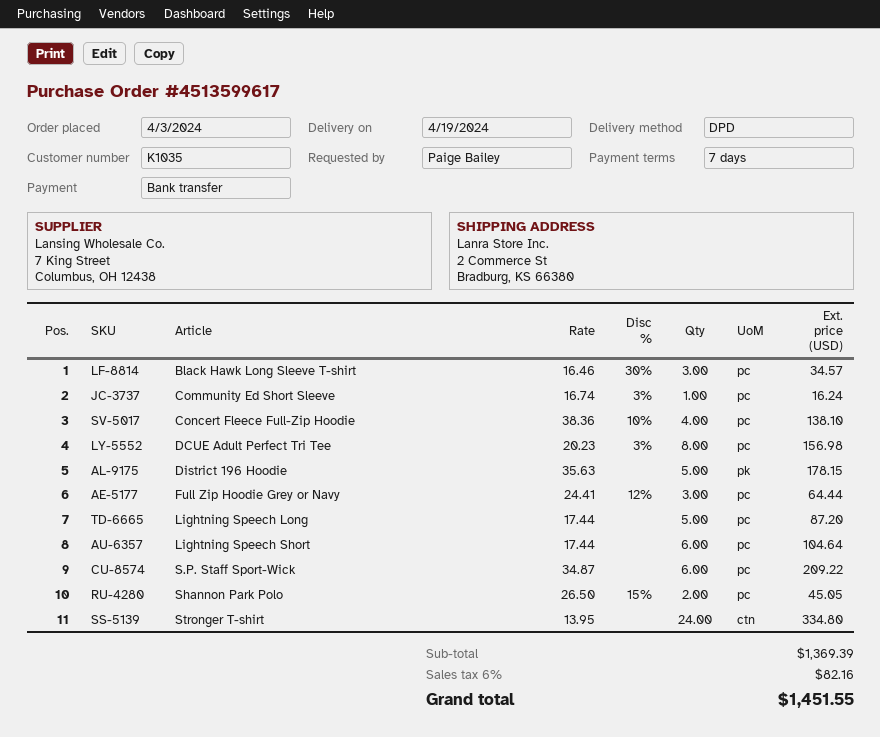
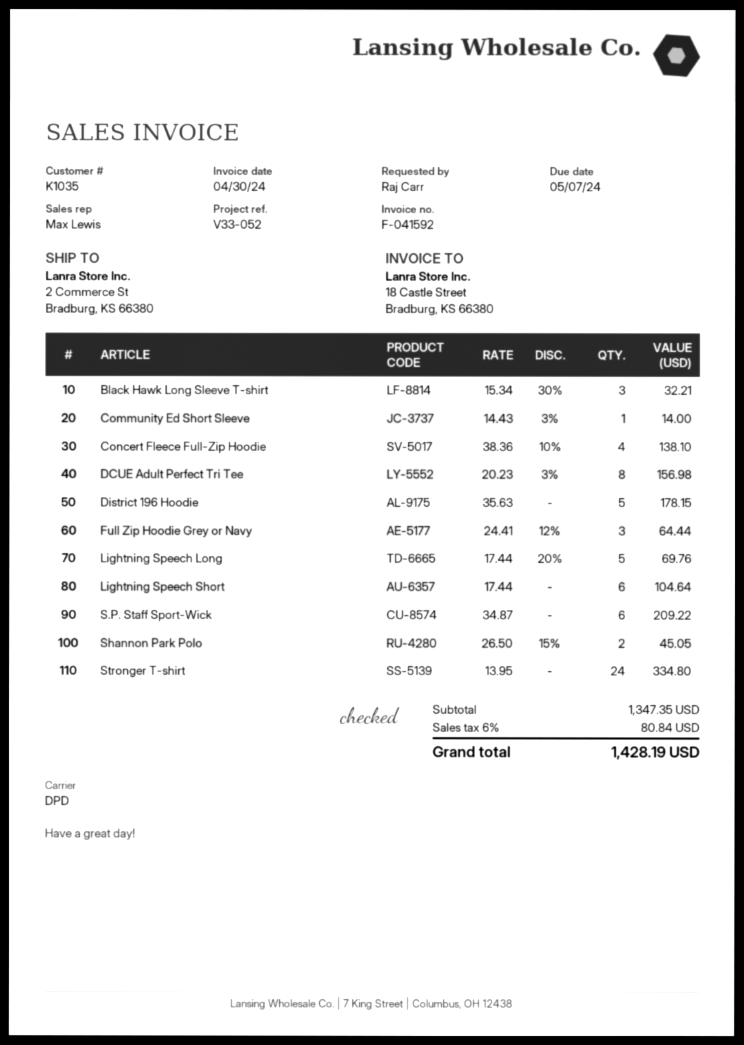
ordered by: Paige Bailey -> Raj Carr
Black Hawk Long Sleeve T-shirt: 3 x 16.46 - 30% = 34.57 -> 3 x 15.34 - 30% = 32.21
Community Ed Short Sleeve: 1 x 16.74 - 3% = 16.24 -> 1 x 14.43 - 3% = 14.00
Lightning Speech Long: 5 x 17.44 = 87.20 -> 5 x 17.44 - 20% = 69.76
subtotal: 1369.39 -> 1347.35
tax: 6% = 82.16 -> 6% = 80.84
total: 1451.55 -> 1428.19

